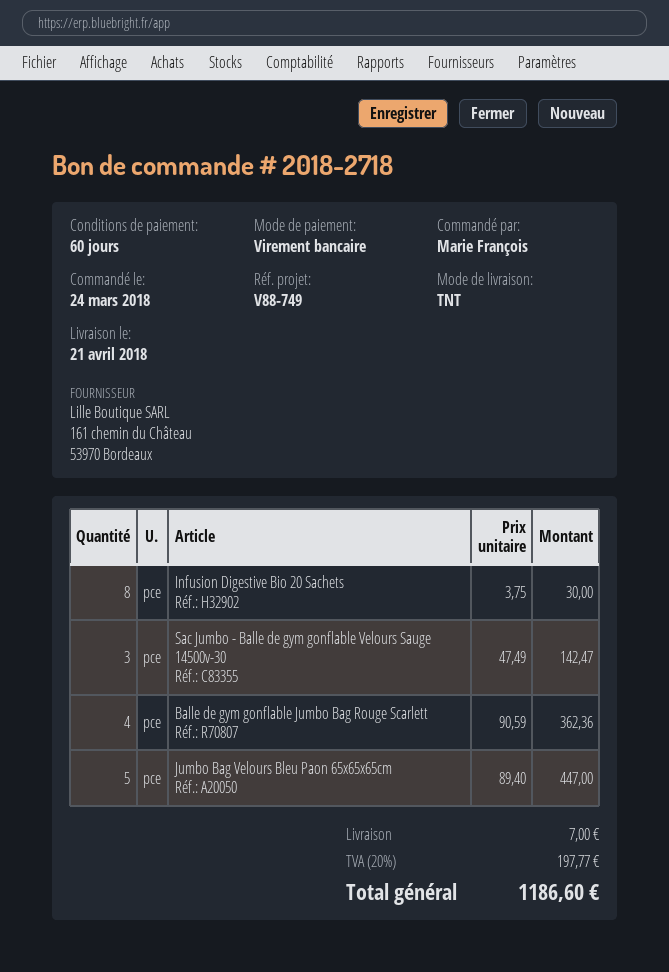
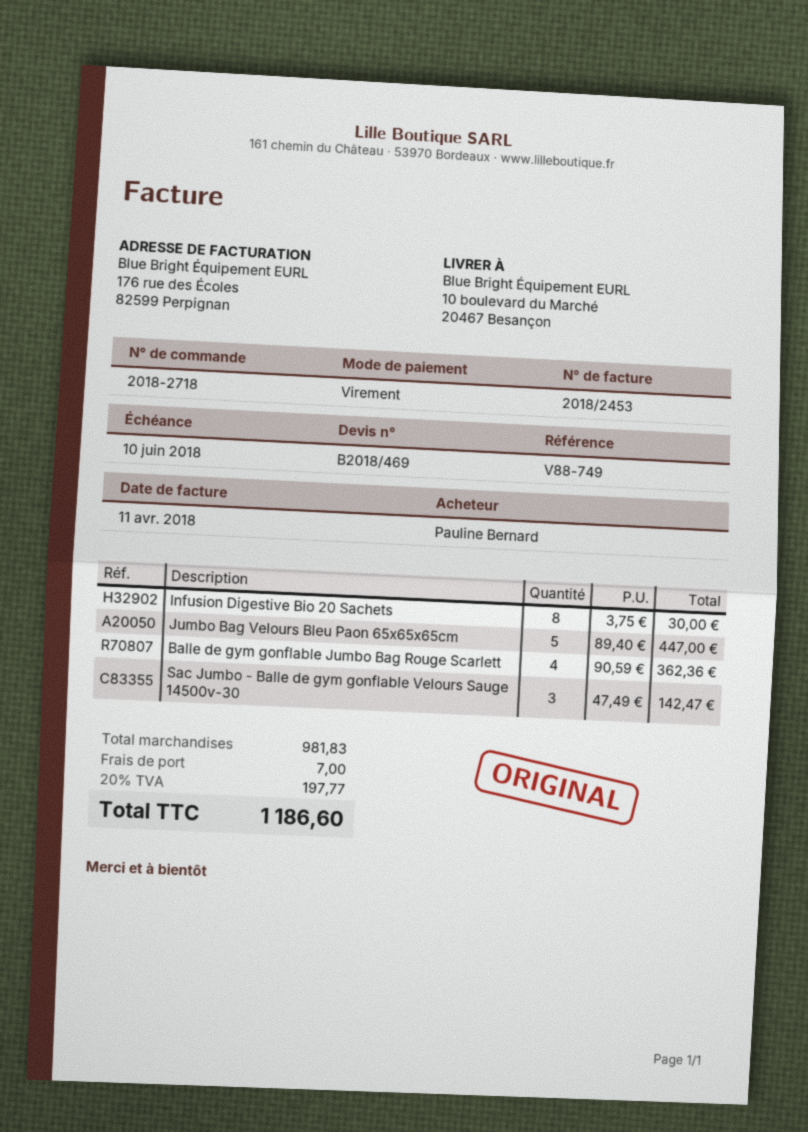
ordered by: Marie François -> Pauline Bernard

